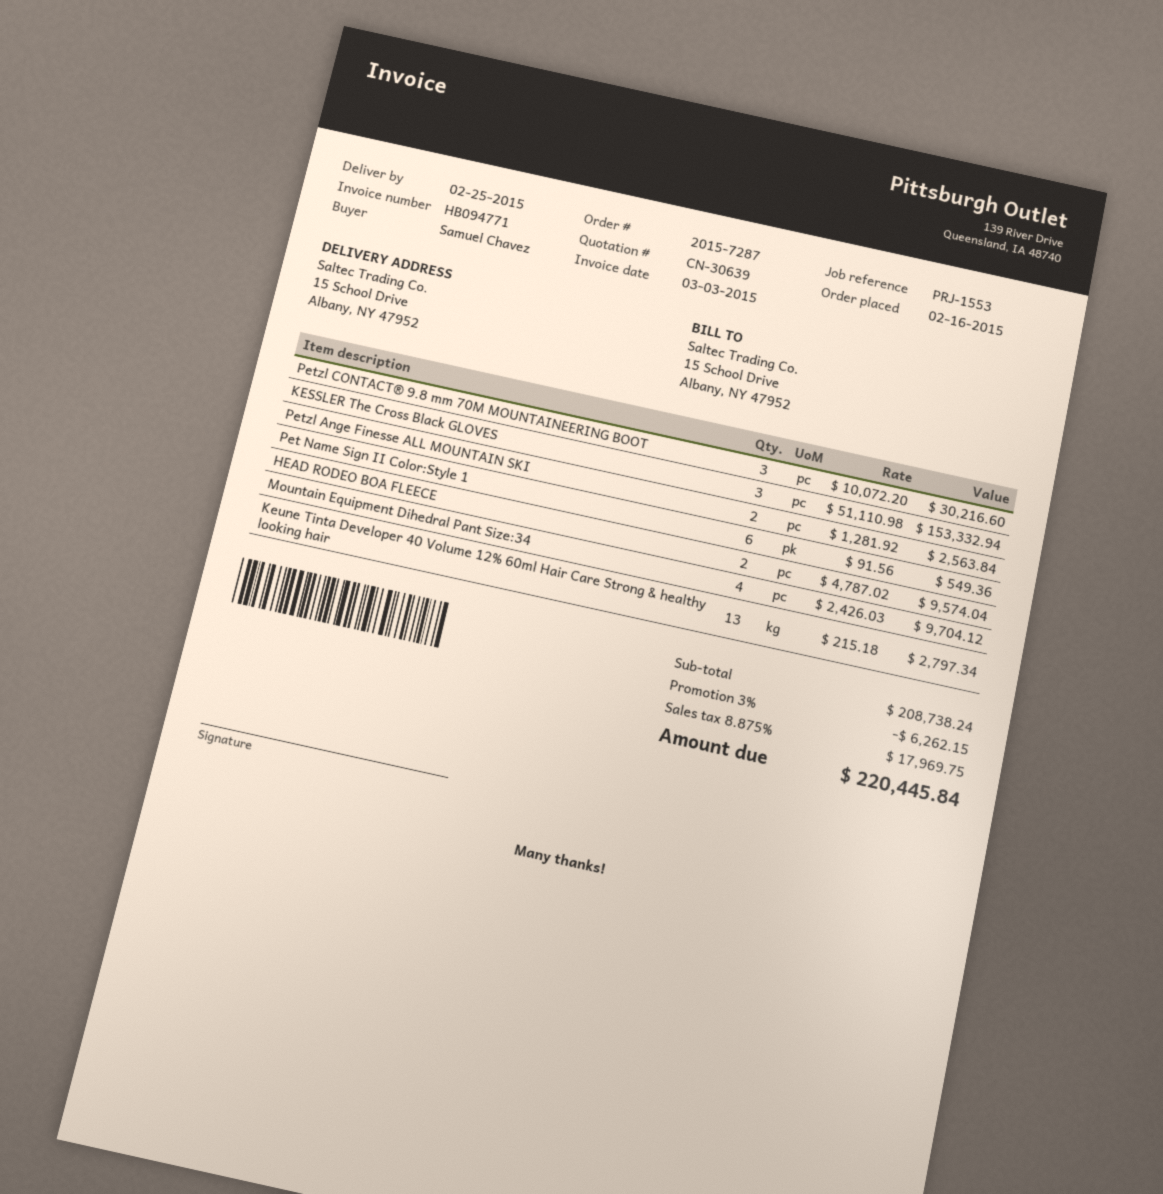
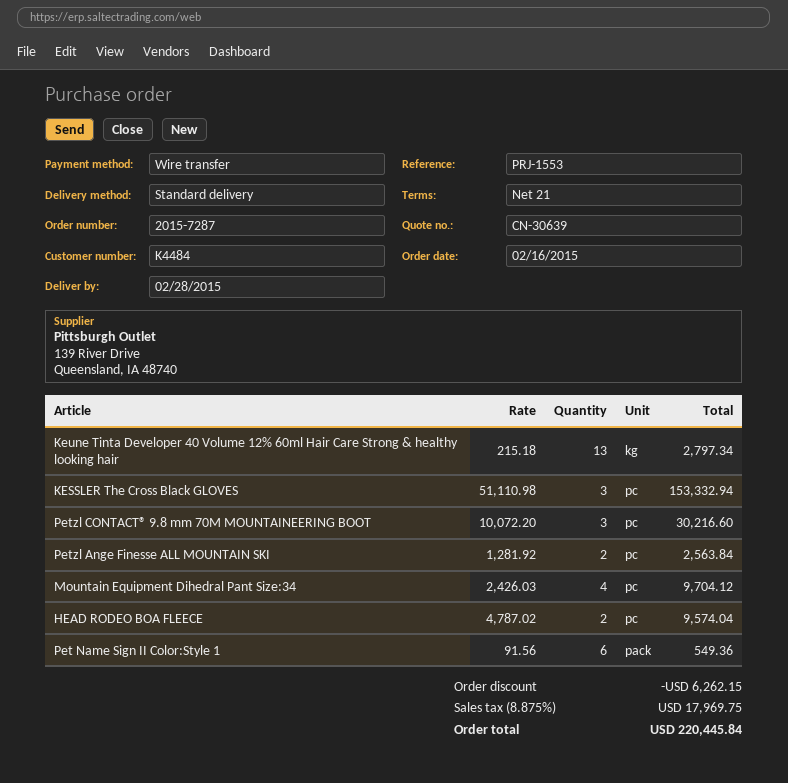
delivery date: 2015-02-25 -> 2015-02-28

